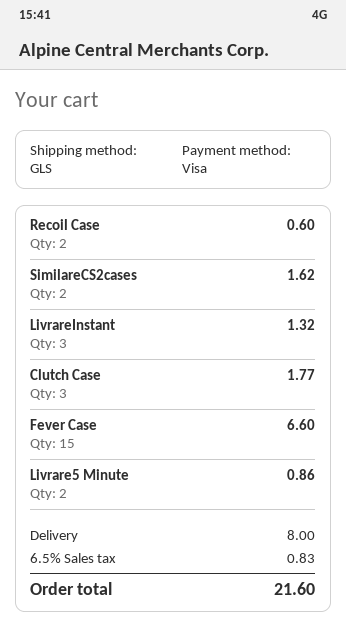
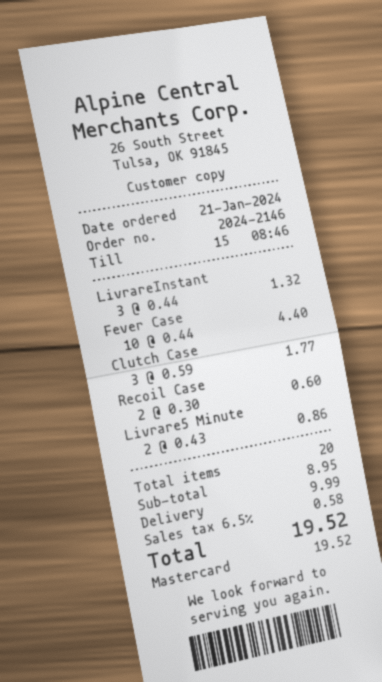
payment method: Visa -> Mastercard
SimilareCS2cases: 2 for 1.62 -> none
Fever Case: 15 for 6.60 -> 10 for 4.40
shipping: 8.00 -> 9.99
tax: 6.5% = 0.83 -> 6.5% = 0.58
total: 21.60 -> 19.52

